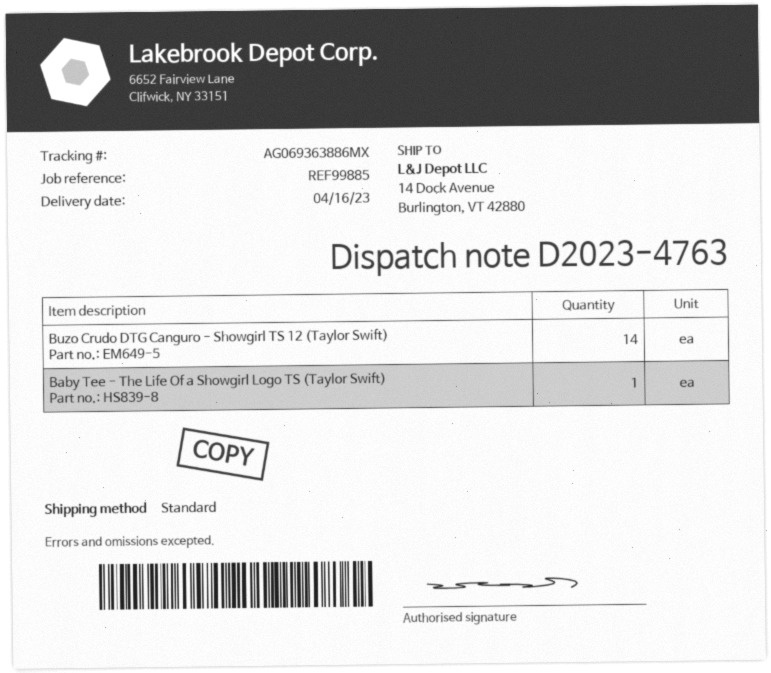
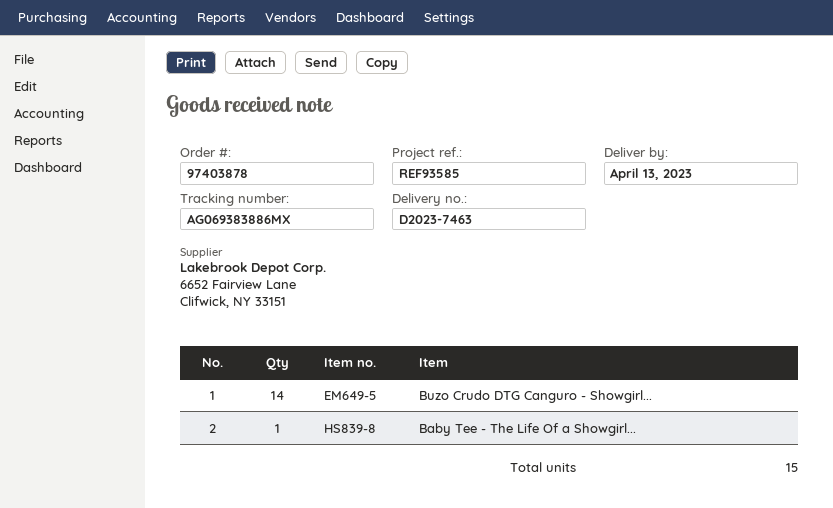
delivery note number: D2023-4763 -> D2023-7463
delivery date: 2023-04-16 -> 2023-04-13
reference: REF99885 -> REF93585
tracking number: AG069363886MX -> AG069383886MX

